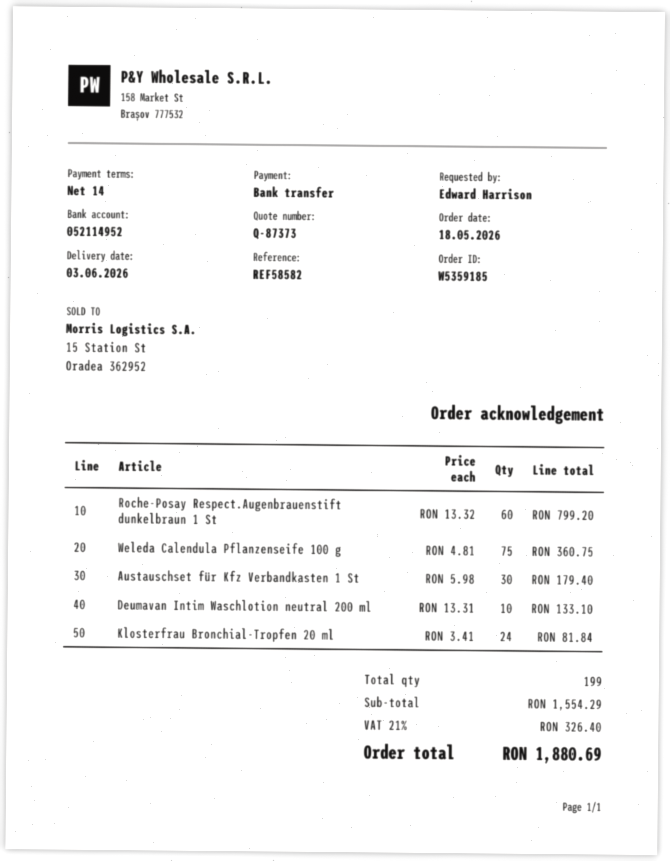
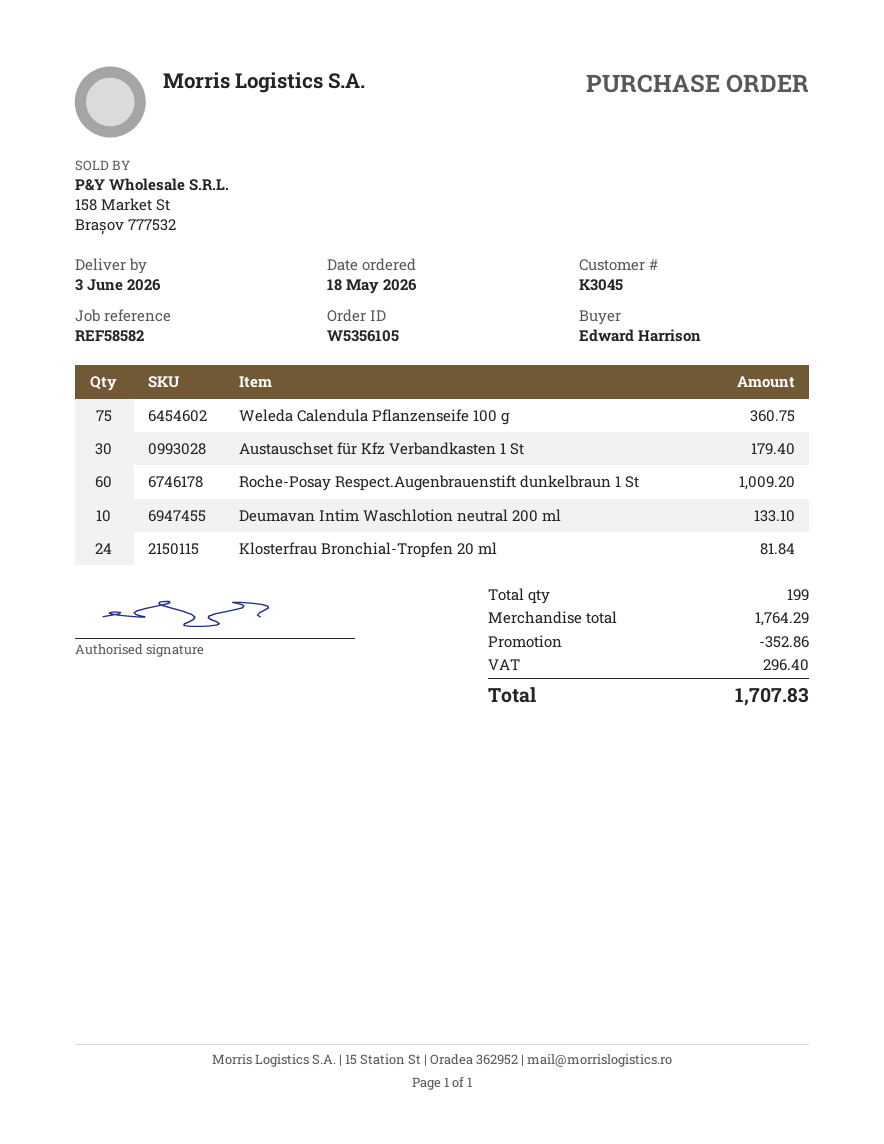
order number: W5359185 -> W5356105
Roche-Posay Respect.Augenbrauenstift dunkelbraun 1 St: 60 for 799.20 -> 60 for 1009.20
subtotal: 1554.29 -> 1764.29
discount: none -> 352.86
tax: 326.40 -> 296.40
total: 1880.69 -> 1707.83

